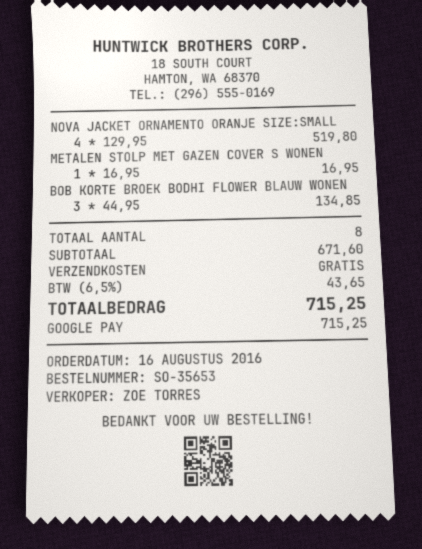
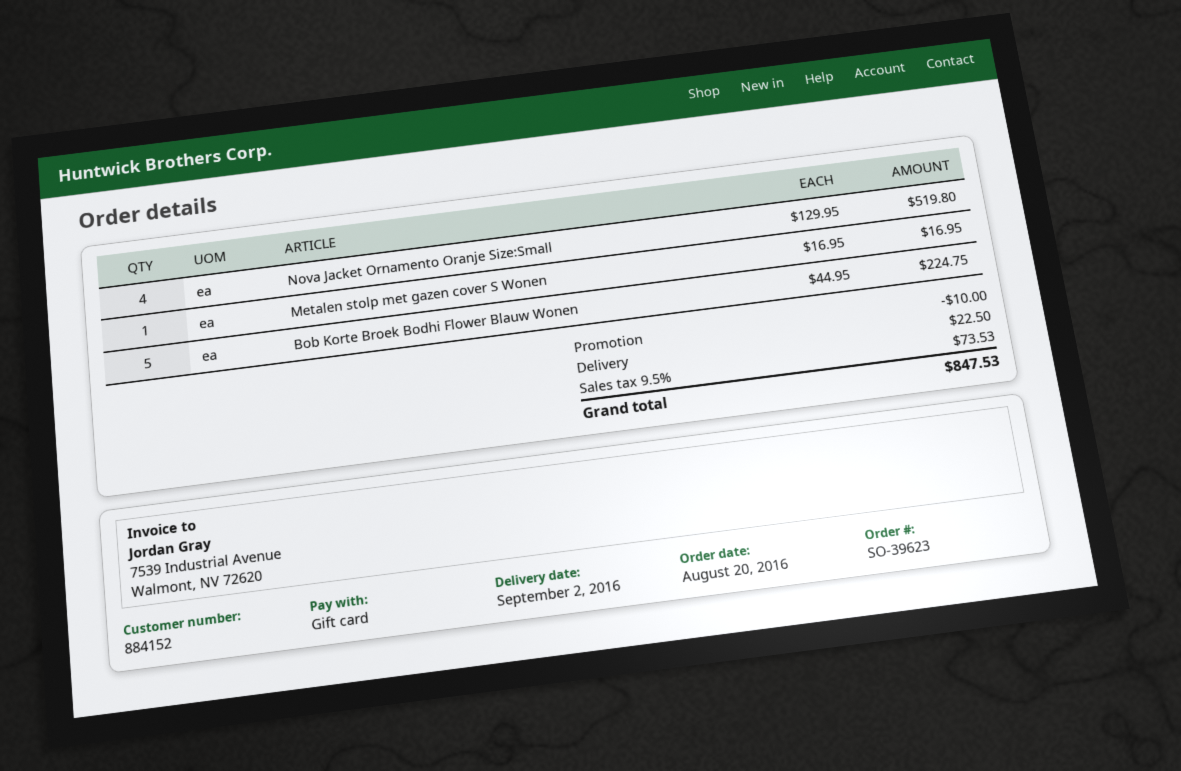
order number: SO-35653 -> SO-39623
order date: 2016-08-16 -> 2016-08-20
payment method: Google Pay -> gift card
BOB KORTE BROEK BODHI FLOWER BLAUW WONEN: 3 x 44.95 = 134.85 -> 5 x 44.95 = 224.75
discount: none -> 10.00
shipping: 0.00 -> 22.50
tax: 6.5% = 43.65 -> 9.5% = 73.53
total: 715.25 -> 847.53

